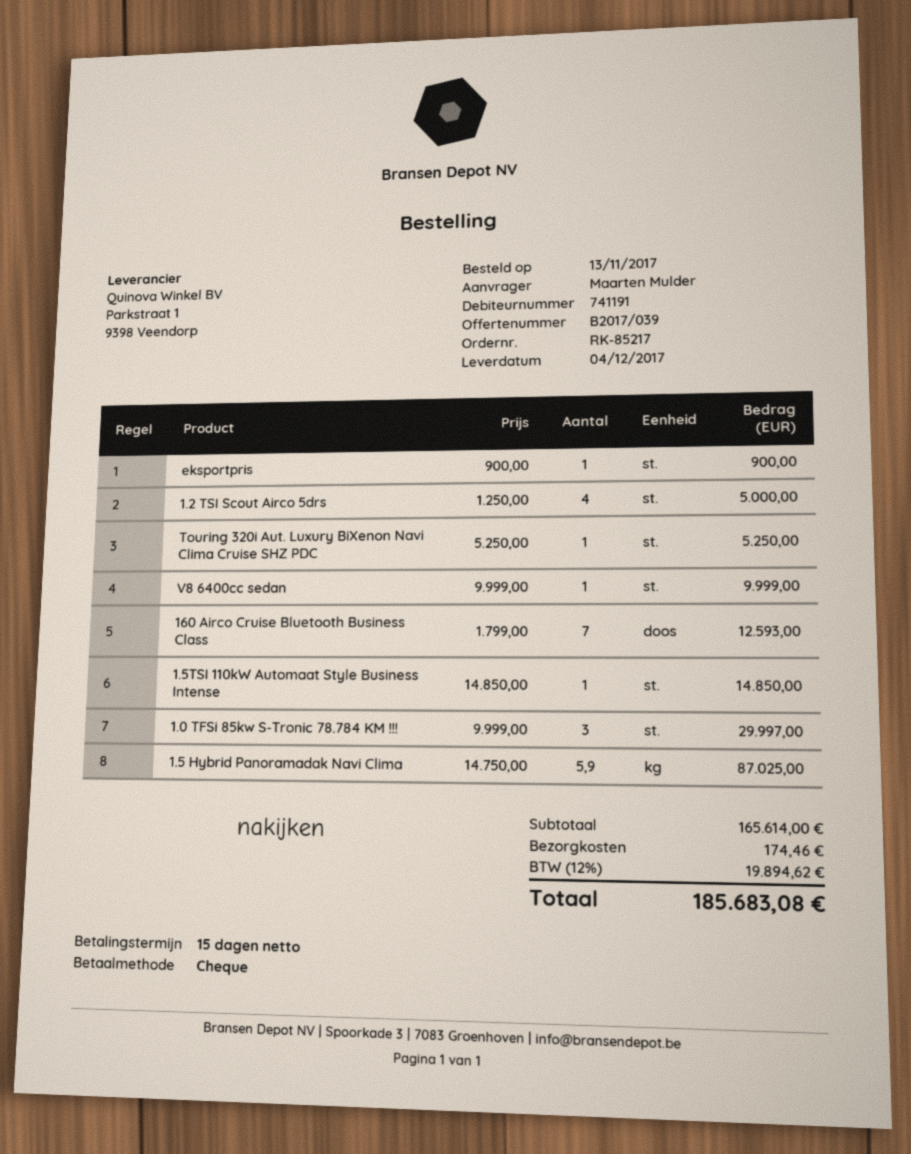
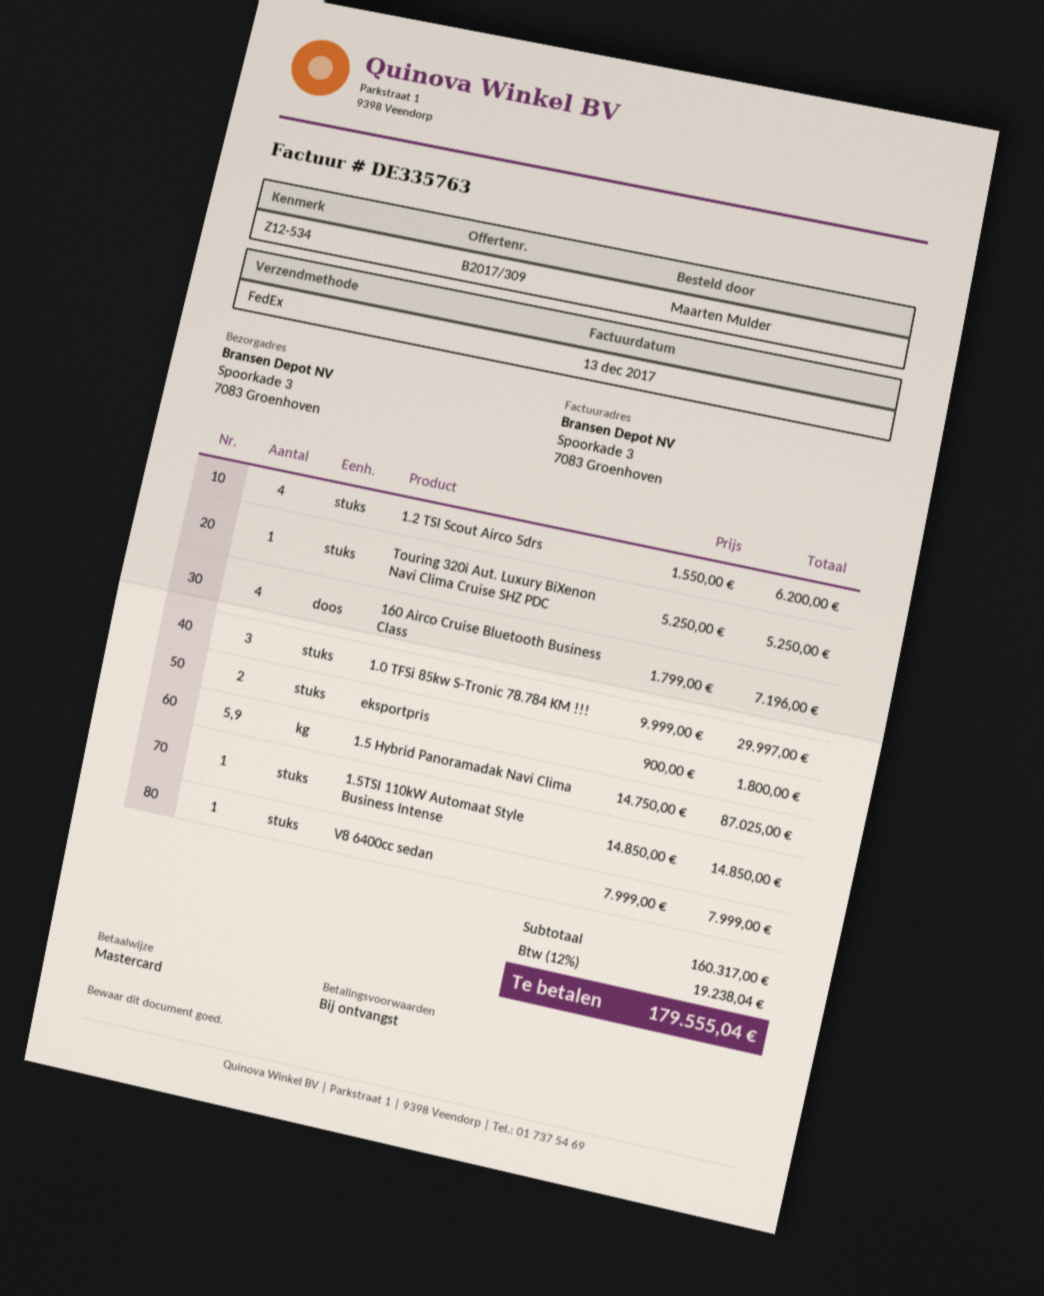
quote number: B2017/039 -> B2017/309
payment terms: 15 days -> on receipt
payment method: cheque -> Mastercard
eksportpris: 1 x 900.00 = 900.00 -> 2 x 900.00 = 1800.00
1.2 TSI Scout Airco 5drs: 4 x 1250.00 = 5000.00 -> 4 x 1550.00 = 6200.00
V8 6400cc sedan: 1 x 9999.00 = 9999.00 -> 1 x 7999.00 = 7999.00
160 Airco Cruise Bluetooth Business Class: 7 x 1799.00 = 12593.00 -> 4 x 1799.00 = 7196.00
subtotal: 165614.00 -> 160317.00
shipping: 174.46 -> none
tax: 12% = 19894.62 -> 12% = 19238.04
total: 185683.08 -> 179555.04

